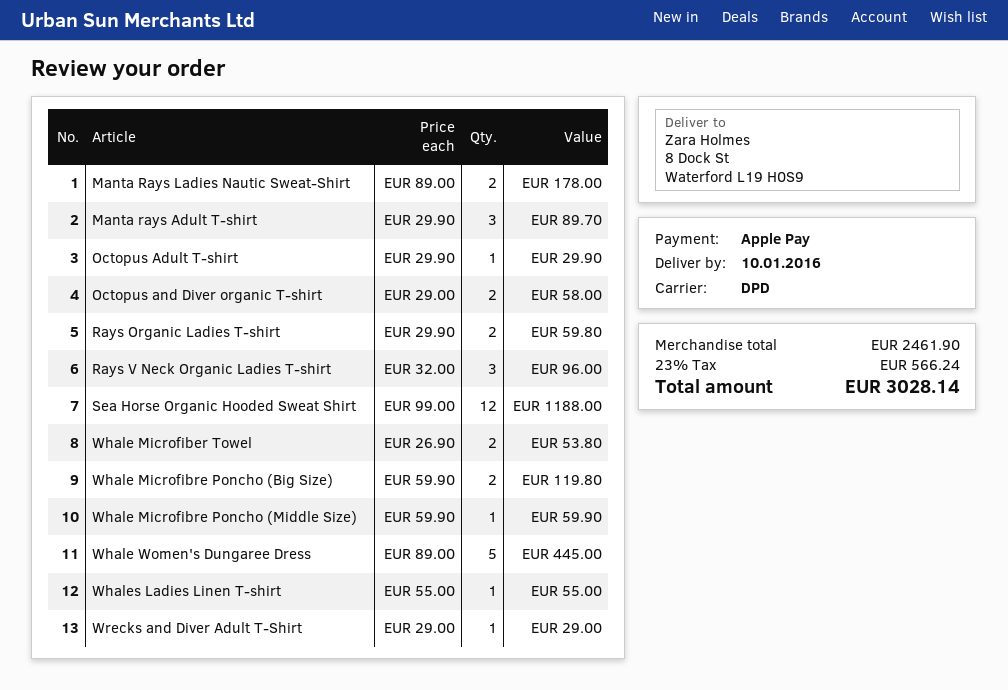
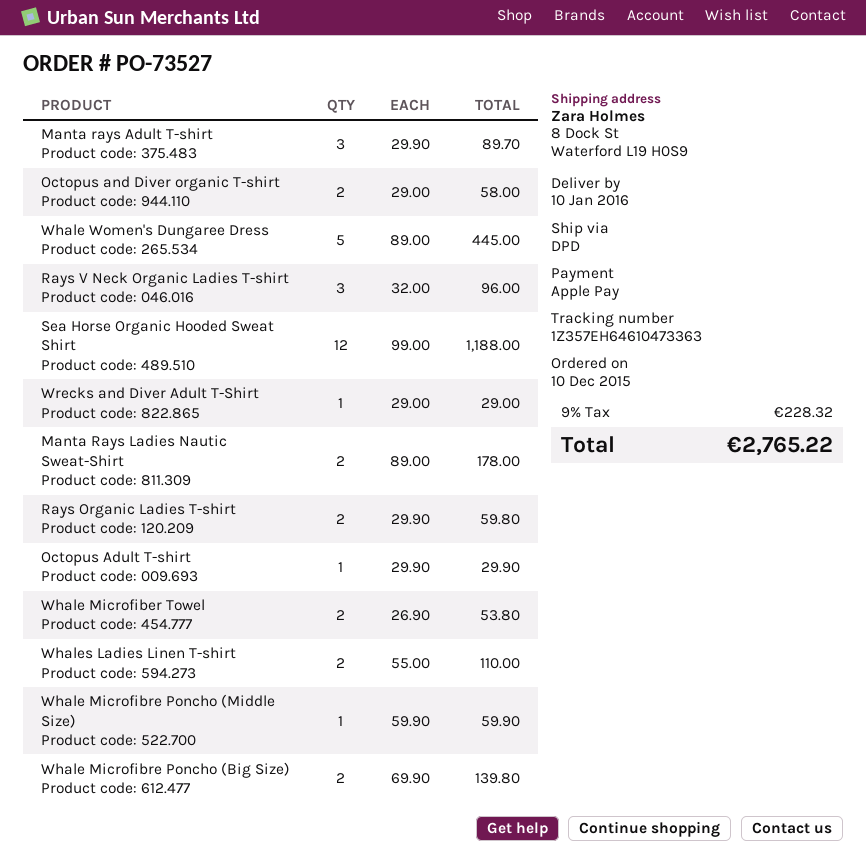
Whale Microfibre Poncho (Big Size): 2 x 59.90 = 119.80 -> 2 x 69.90 = 139.80
Whales Ladies Linen T-shirt: 1 x 55.00 = 55.00 -> 2 x 55.00 = 110.00
tax: 23% = 566.24 -> 9% = 228.32
total: 3028.14 -> 2765.22

